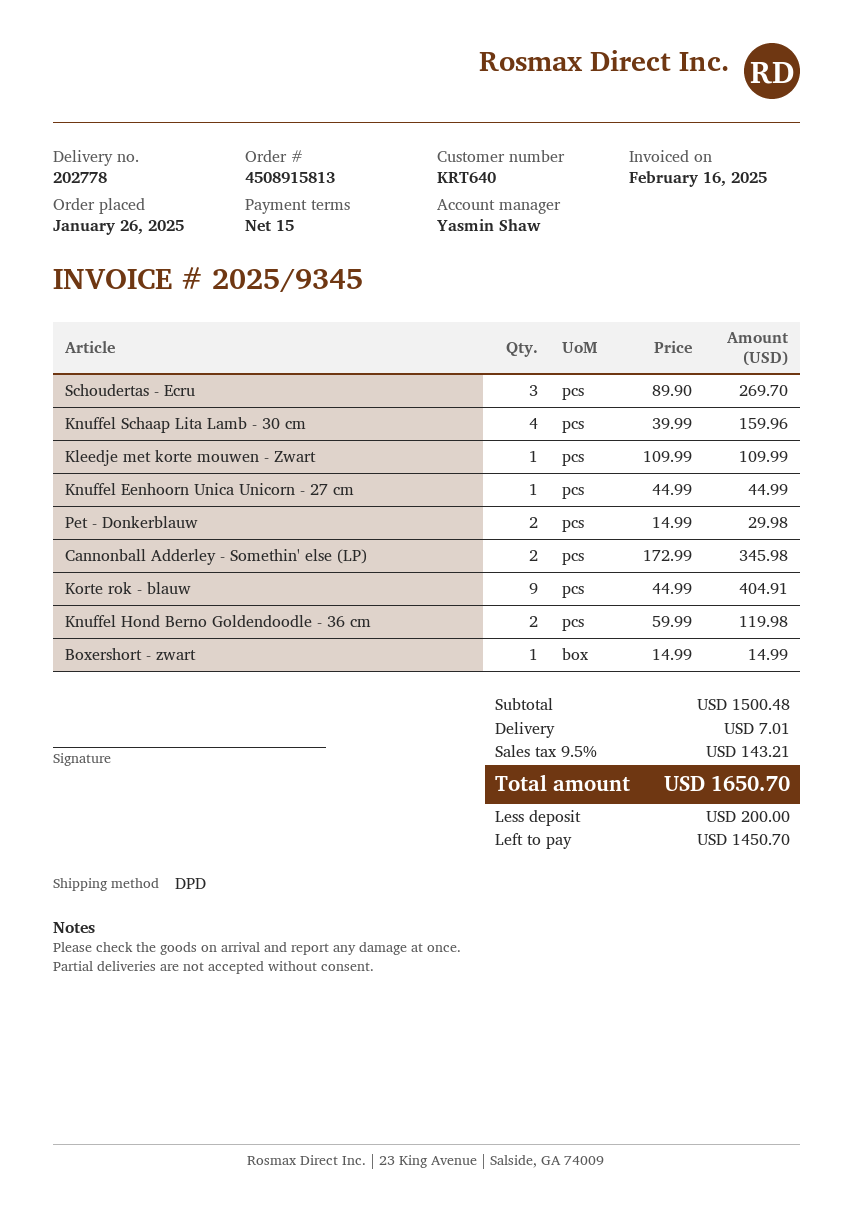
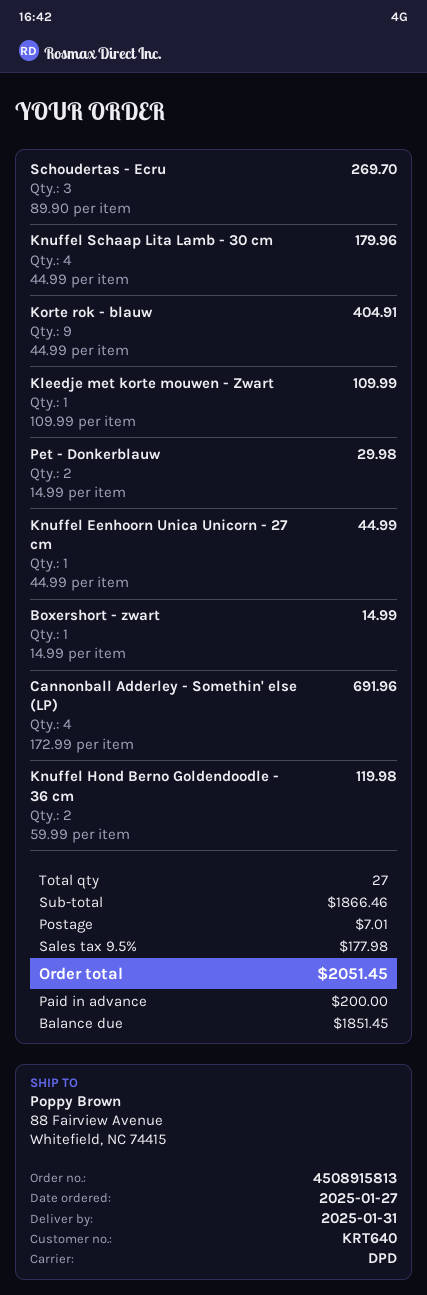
order date: 2025-01-26 -> 2025-01-27
Knuffel Schaap Lita Lamb - 30 cm: 4 x 39.99 = 159.96 -> 4 x 44.99 = 179.96
Cannonball Adderley - Somethin' else (LP): 2 x 172.99 = 345.98 -> 4 x 172.99 = 691.96
subtotal: 1500.48 -> 1866.46
tax: 9.5% = 143.21 -> 9.5% = 177.98
total: 1650.70 -> 2051.45
balance: 1450.70 -> 1851.45

